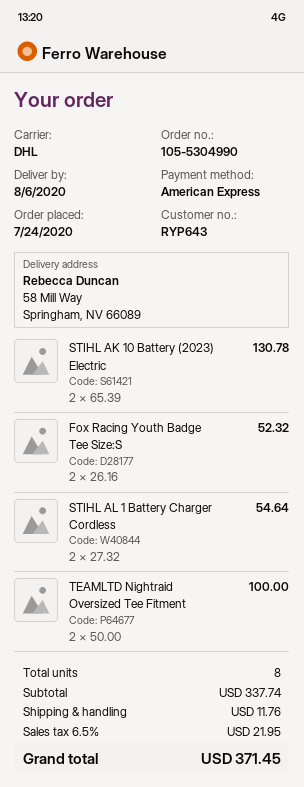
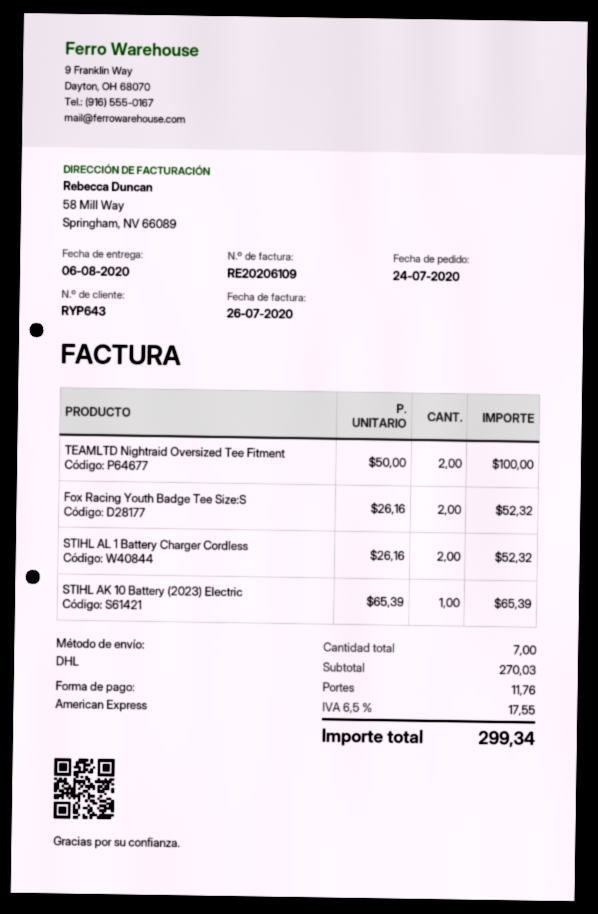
STIHL AK 10 Battery (2023) Electric: 2 x 65.39 = 130.78 -> 1 x 65.39 = 65.39
STIHL AL 1 Battery Charger Cordless: 2 x 27.32 = 54.64 -> 2 x 26.16 = 52.32
total quantity: 8 -> 7
subtotal: 337.74 -> 270.03
tax: 6.5% = 21.95 -> 6.5% = 17.55
total: 371.45 -> 299.34

